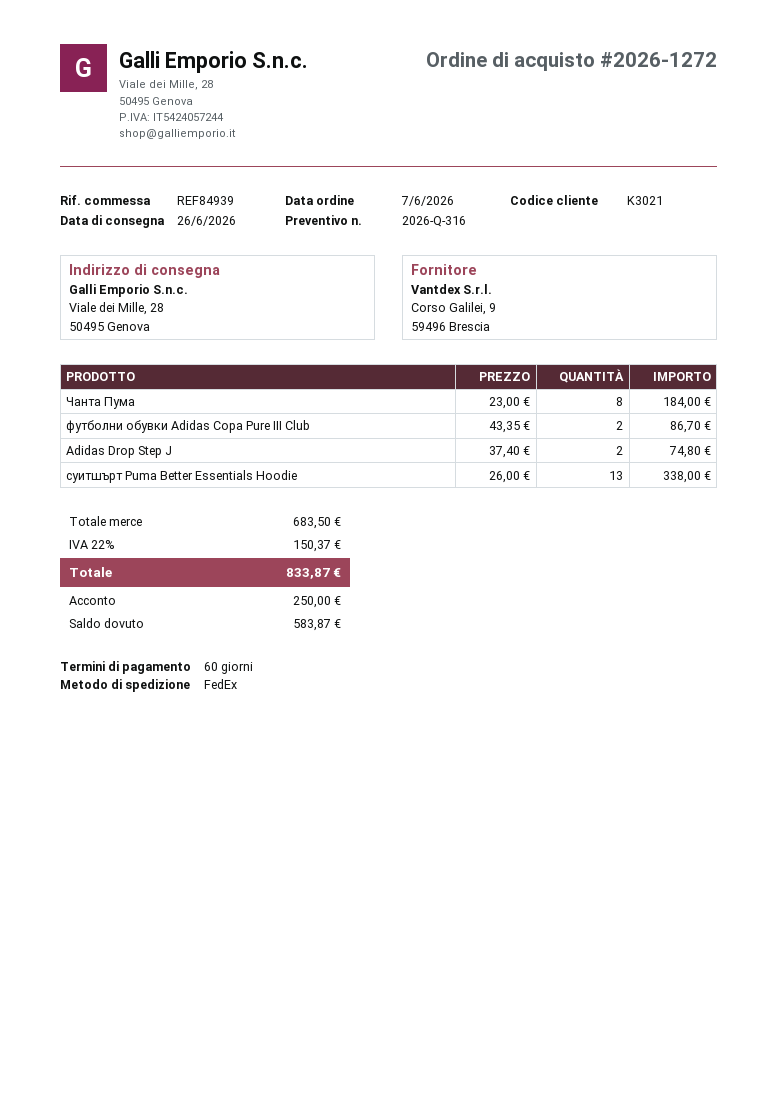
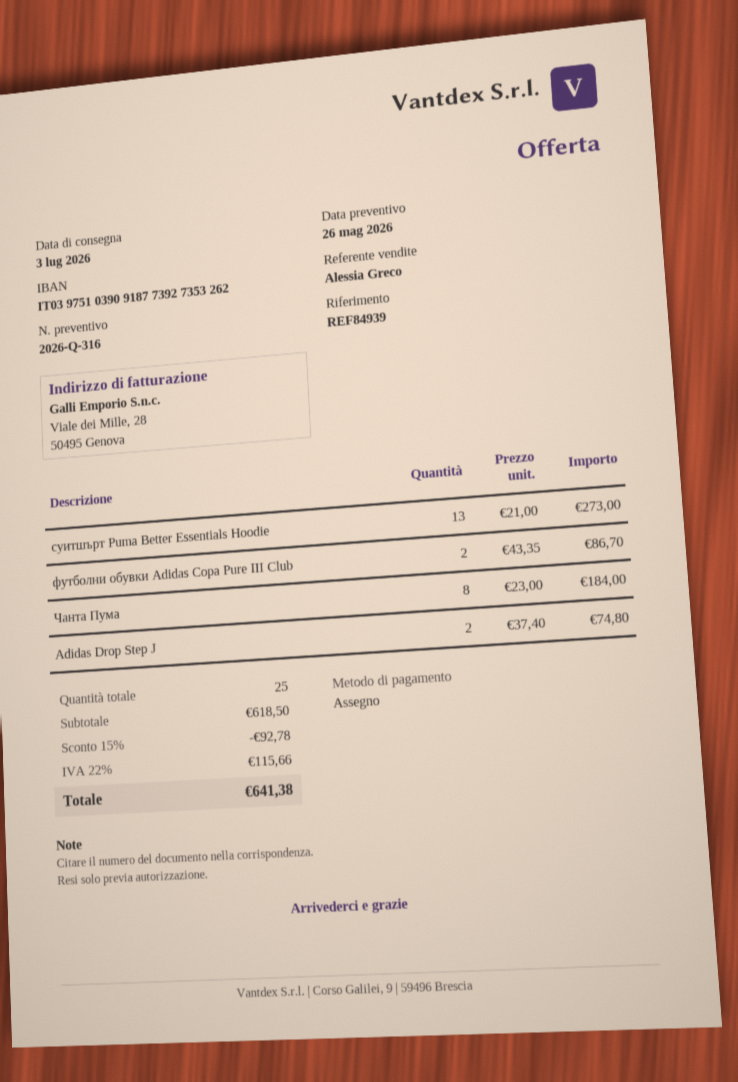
delivery date: 2026-06-26 -> 2026-07-03
суитшърт Puma Better Essentials Hoodie: 13 x 26.00 = 338.00 -> 13 x 21.00 = 273.00
subtotal: 683.50 -> 618.50
discount: none -> 15% = 92.78
tax: 22% = 150.37 -> 22% = 115.66
total: 833.87 -> 641.38

